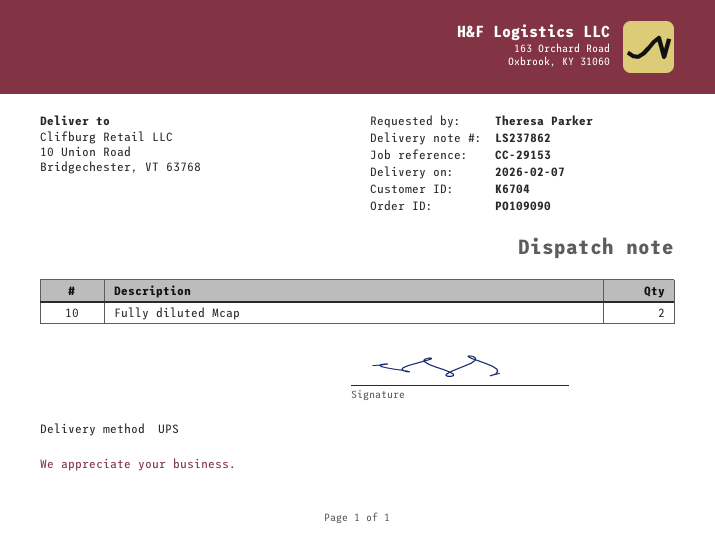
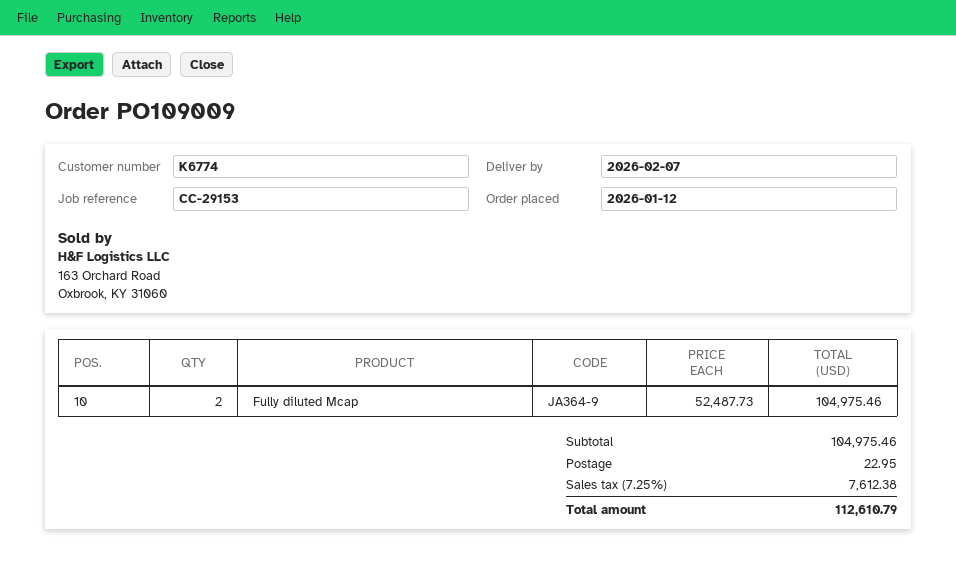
order number: PO109090 -> PO109009
customer number: K6704 -> K6774

